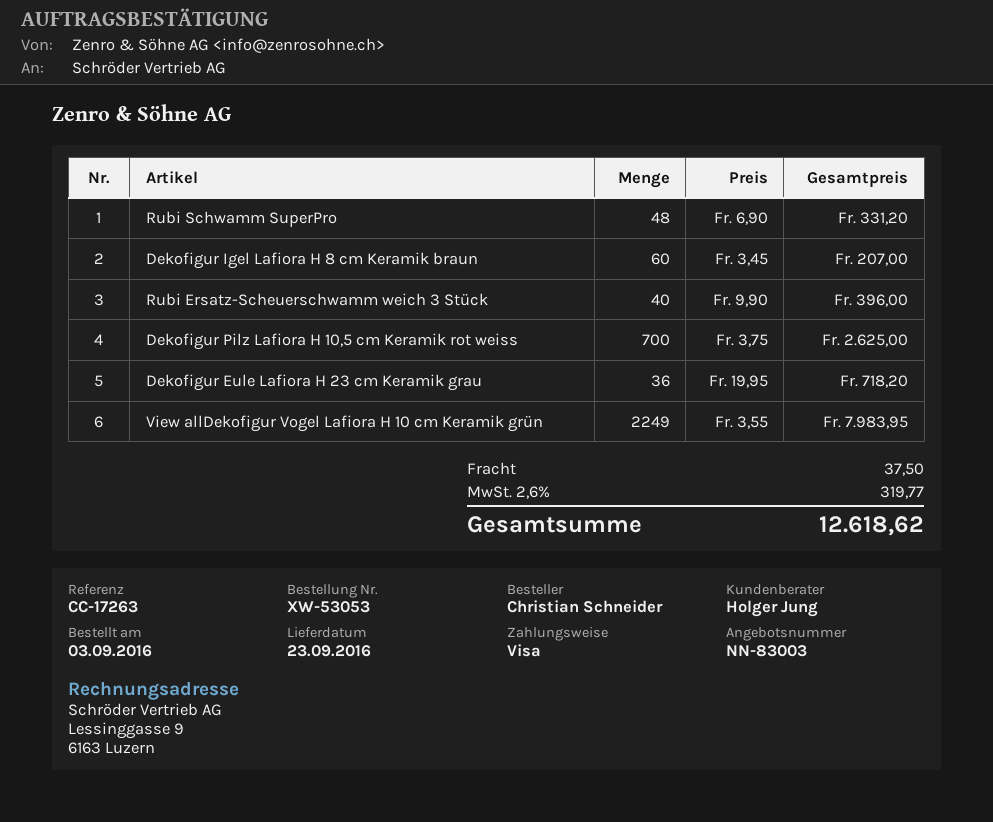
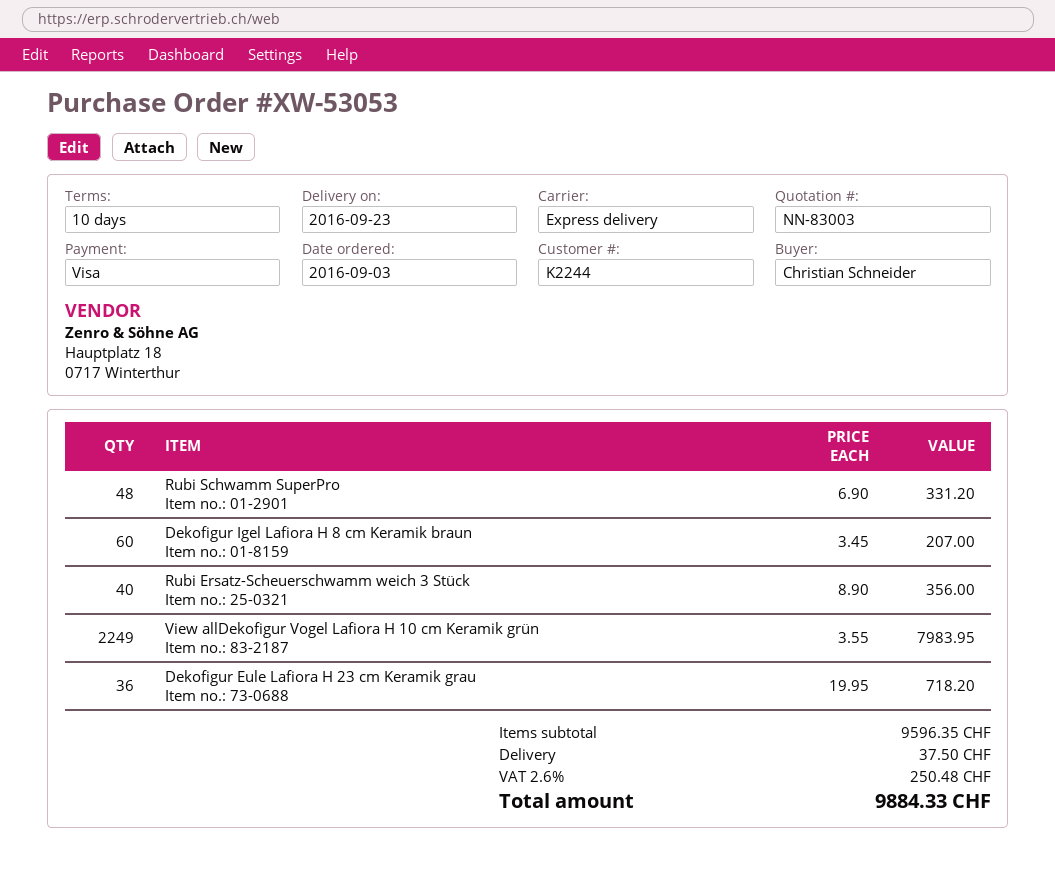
Rubi Ersatz-Scheuerschwamm weich 3 Stück: 40 x 9.90 = 396.00 -> 40 x 8.90 = 356.00
Dekofigur Pilz Lafiora H 10,5 cm Keramik rot weiss: 700 x 3.75 = 2625.00 -> none
tax: 2.6% = 319.77 -> 2.6% = 250.48
total: 12618.62 -> 9884.33

